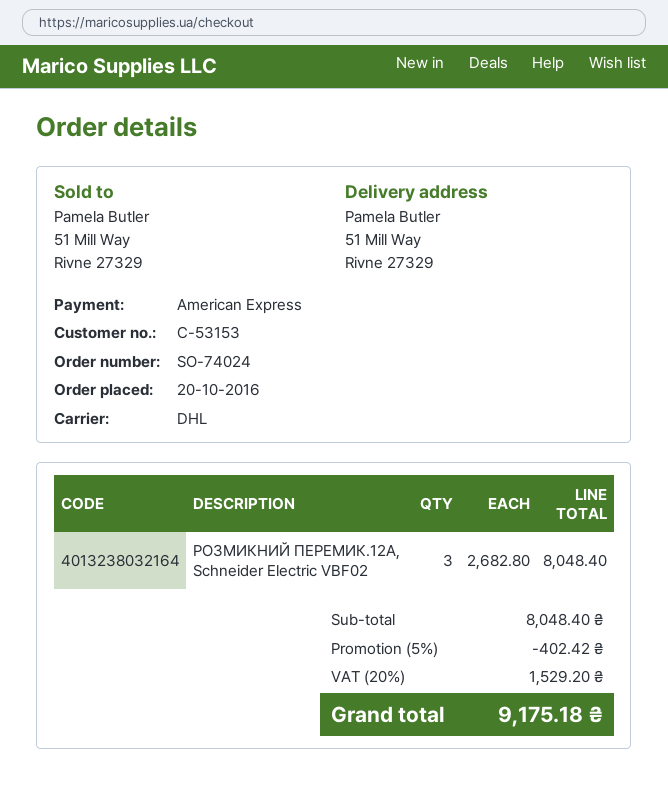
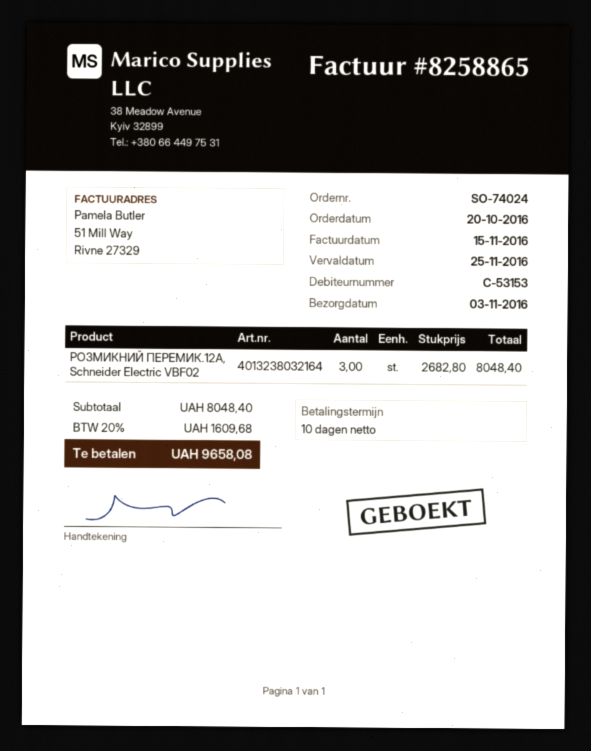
discount: 5% = 402.42 -> none
tax: 20% = 1529.20 -> 20% = 1609.68
total: 9175.18 -> 9658.08

